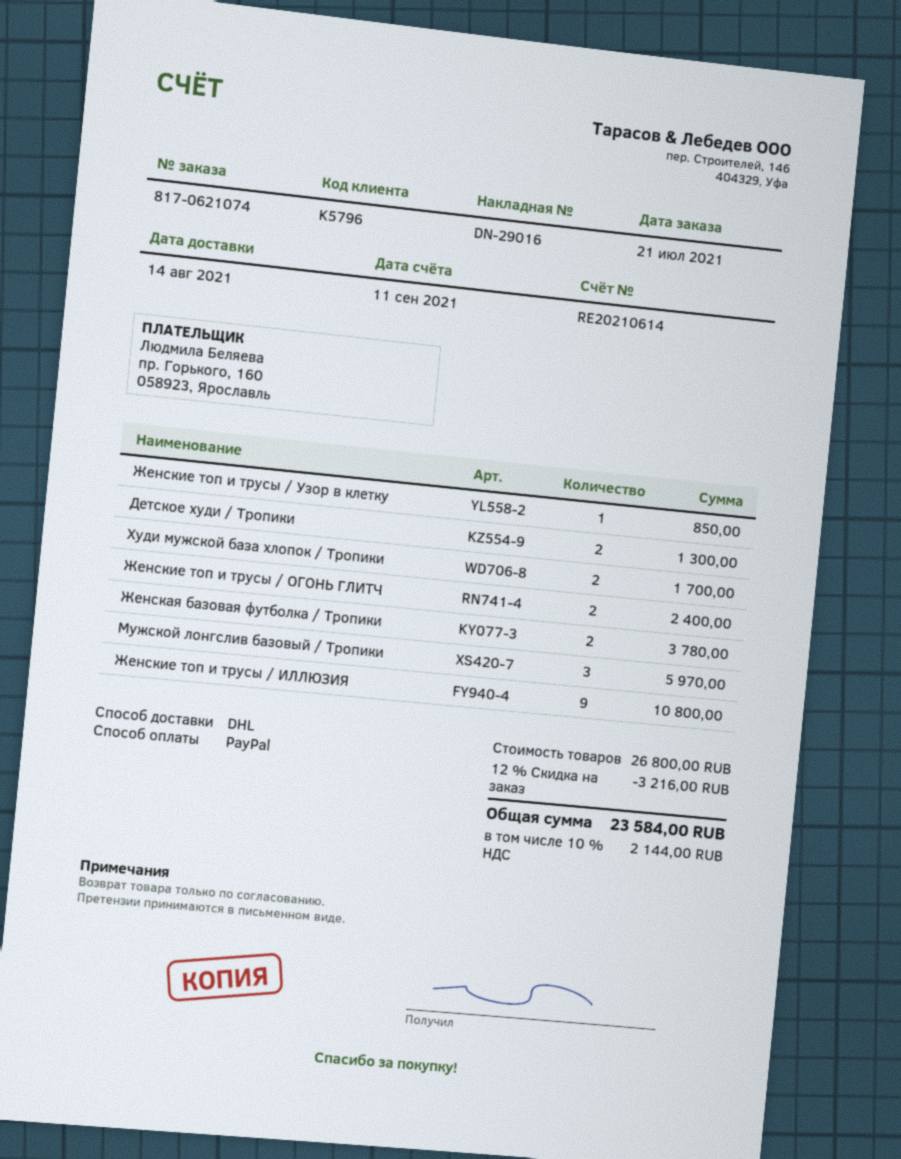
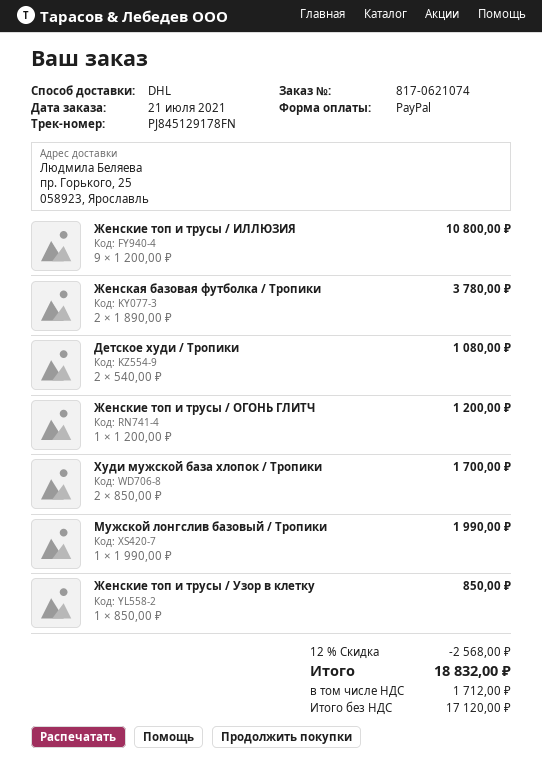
Детское худи / Тропики: 2 for 1300.00 -> 2 for 1080.00
Женские топ и трусы / ОГОНЬ ГЛИТЧ: 2 for 2400.00 -> 1 for 1200.00
Мужской лонгслив базовый / Тропики: 3 for 5970.00 -> 1 for 1990.00
discount: 12% = 3216.00 -> 12% = 2568.00
tax: 2144.00 -> 1712.00
total: 23584.00 -> 18832.00

